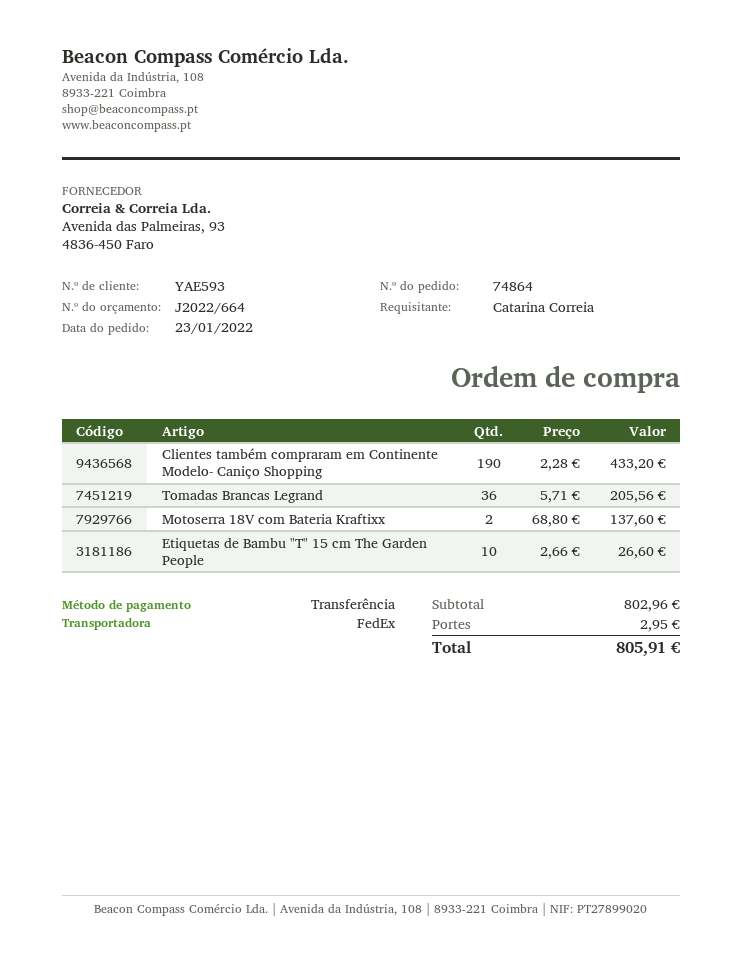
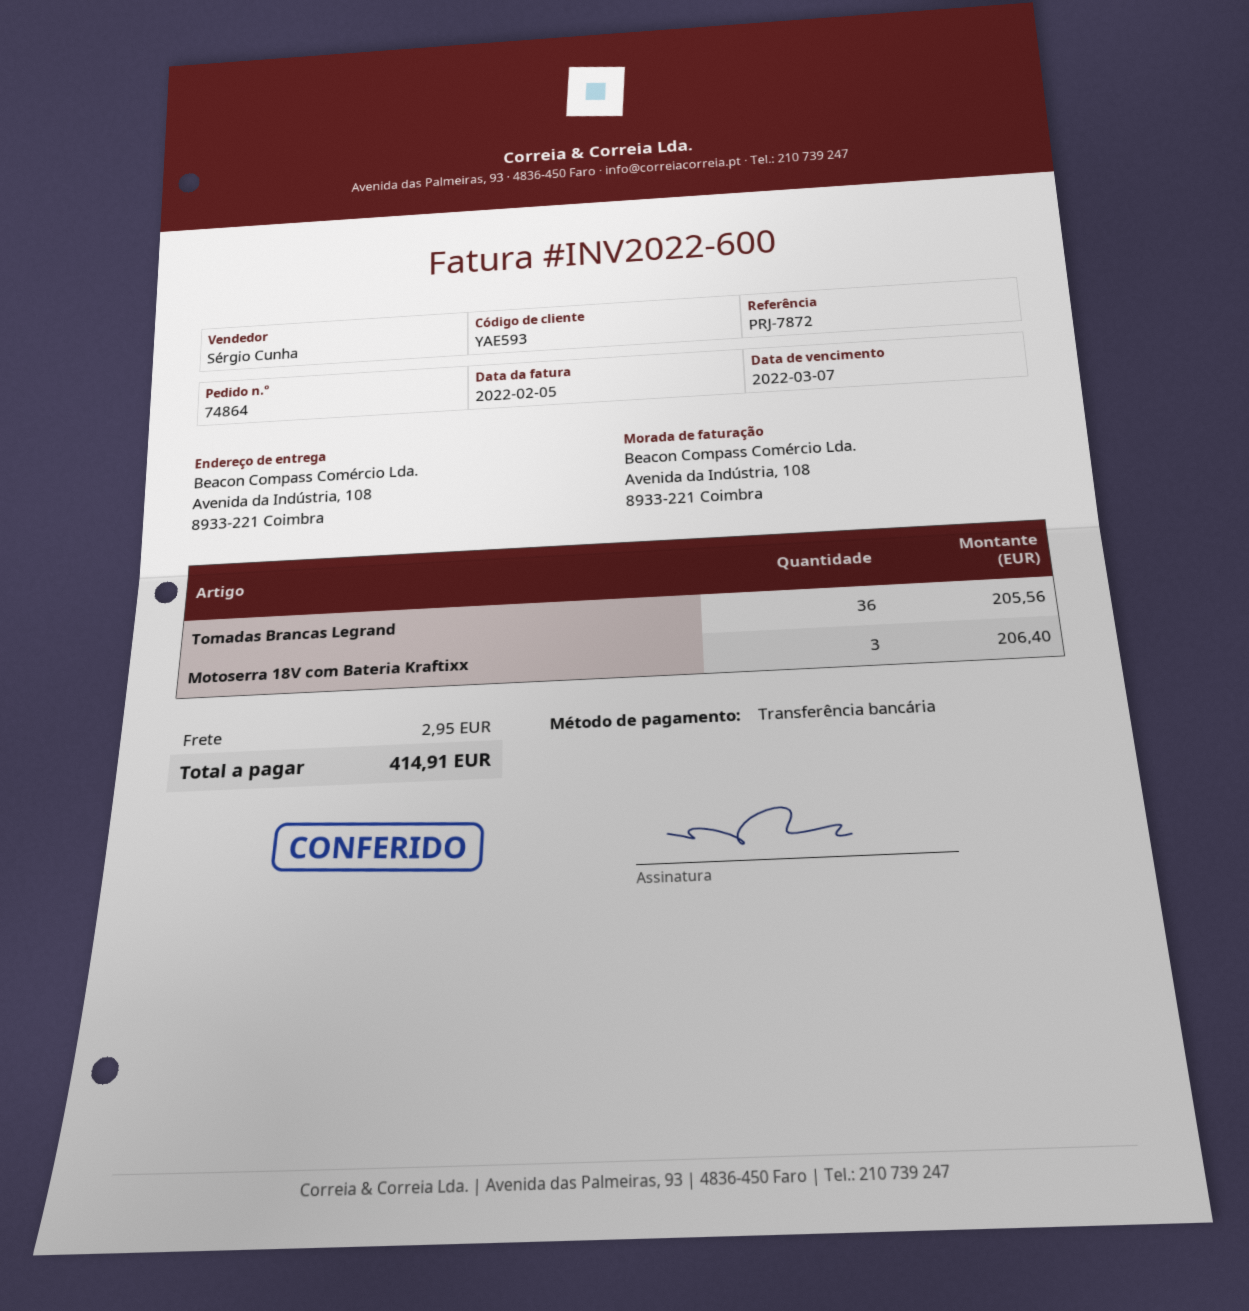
Clientes também compraram em Continente Modelo- Caniço Shopping: 190 for 433.20 -> none
Motoserra 18V com Bateria Kraftixx: 2 for 137.60 -> 3 for 206.40
Etiquetas de Bambu "T" 15 cm The Garden People: 10 for 26.60 -> none
total: 805.91 -> 414.91

